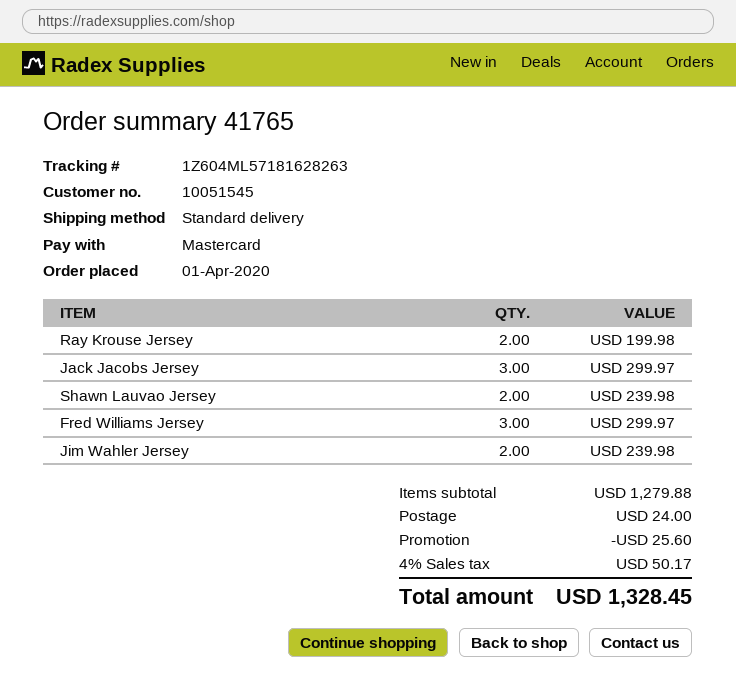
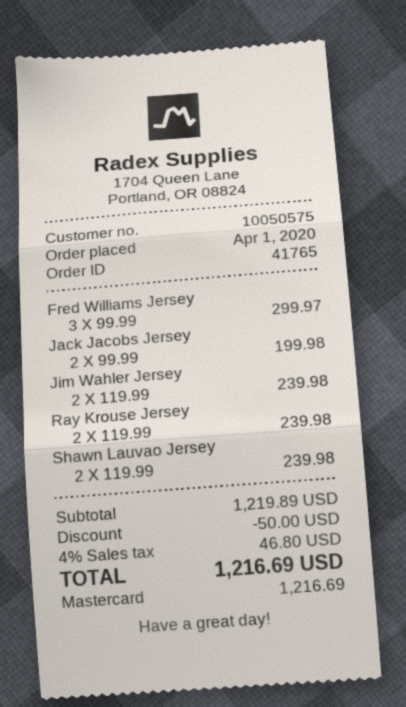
customer number: 10051545 -> 10050575
Ray Krouse Jersey: 2 for 199.98 -> 2 for 239.98
Jack Jacobs Jersey: 3 for 299.97 -> 2 for 199.98
subtotal: 1279.88 -> 1219.89
discount: 25.60 -> 50.00
shipping: 24.00 -> none
tax: 4% = 50.17 -> 4% = 46.80
total: 1328.45 -> 1216.69

